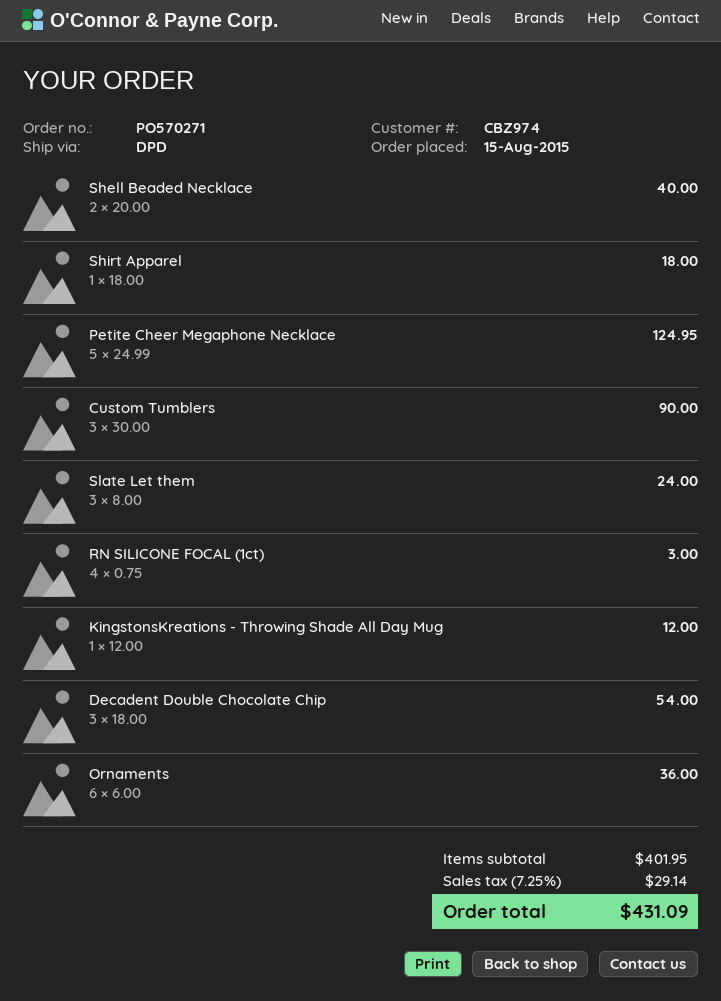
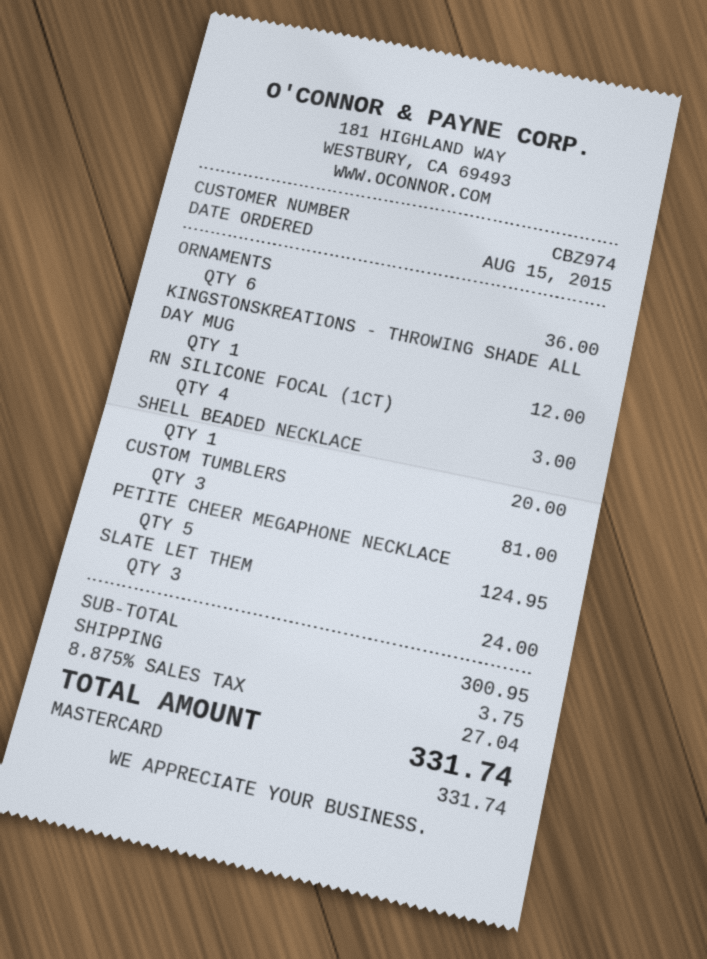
Shell Beaded Necklace: 2 for 40.00 -> 1 for 20.00
Shirt Apparel: 1 for 18.00 -> none
Custom Tumblers: 3 for 90.00 -> 3 for 81.00
Decadent Double Chocolate Chip: 3 for 54.00 -> none
subtotal: 401.95 -> 300.95
shipping: none -> 3.75
tax: 7.25% = 29.14 -> 8.875% = 27.04
total: 431.09 -> 331.74

